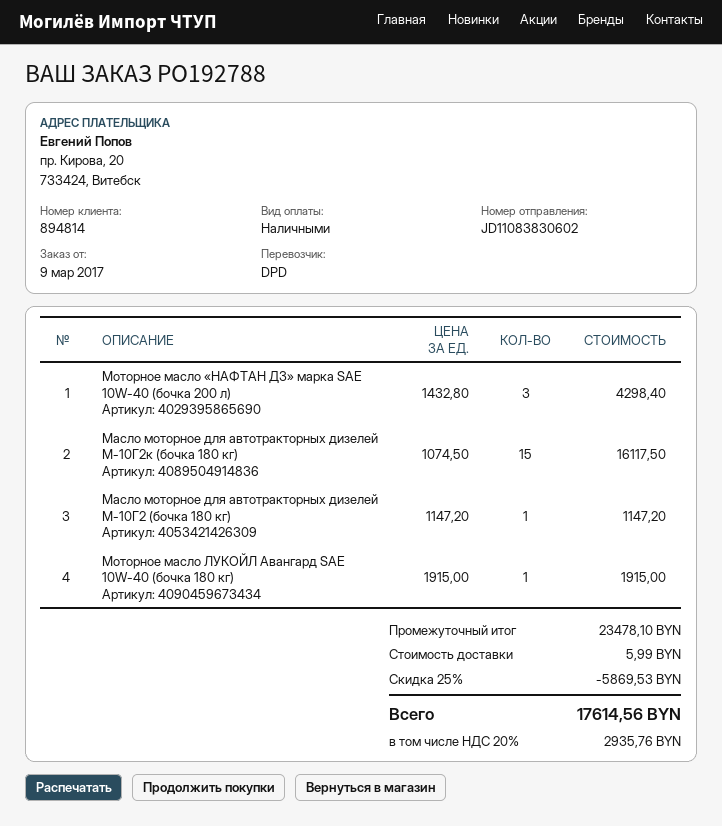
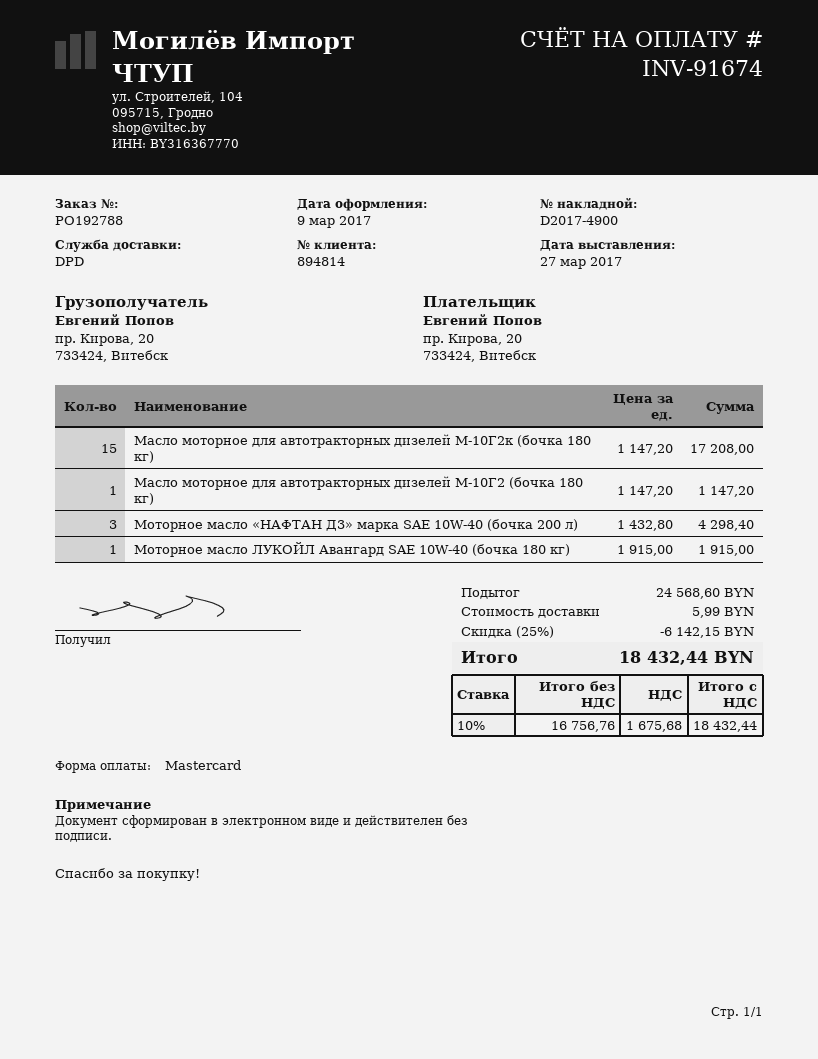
payment method: cash -> Mastercard
Масло моторное для автотракторных дизелей М-10Г2к (бочка 180 кг): 15 x 1074.50 = 16117.50 -> 15 x 1147.20 = 17208.00
subtotal: 23478.10 -> 24568.60
discount: 25% = 5869.53 -> 25% = 6142.15
tax: 20% = 2935.76 -> 10% = 1675.68
total: 17614.56 -> 18432.44

